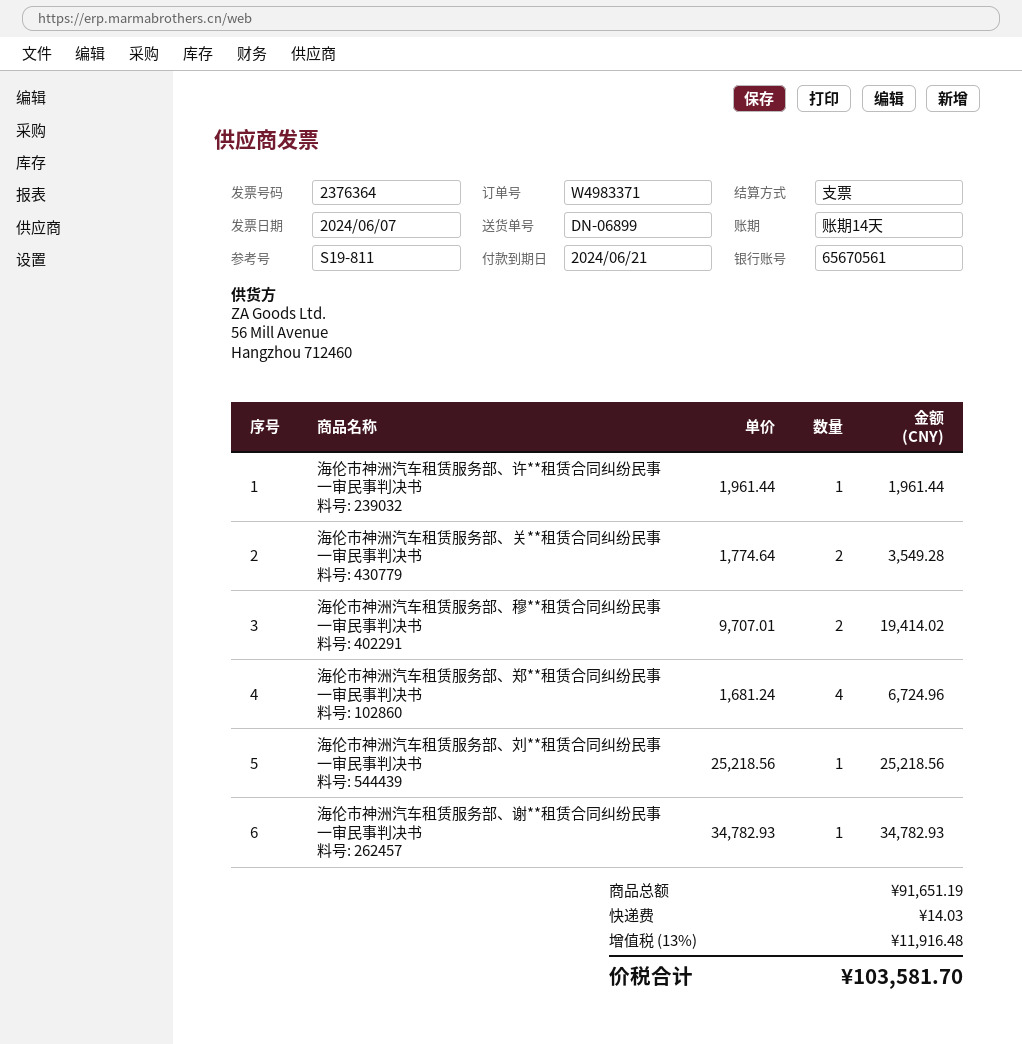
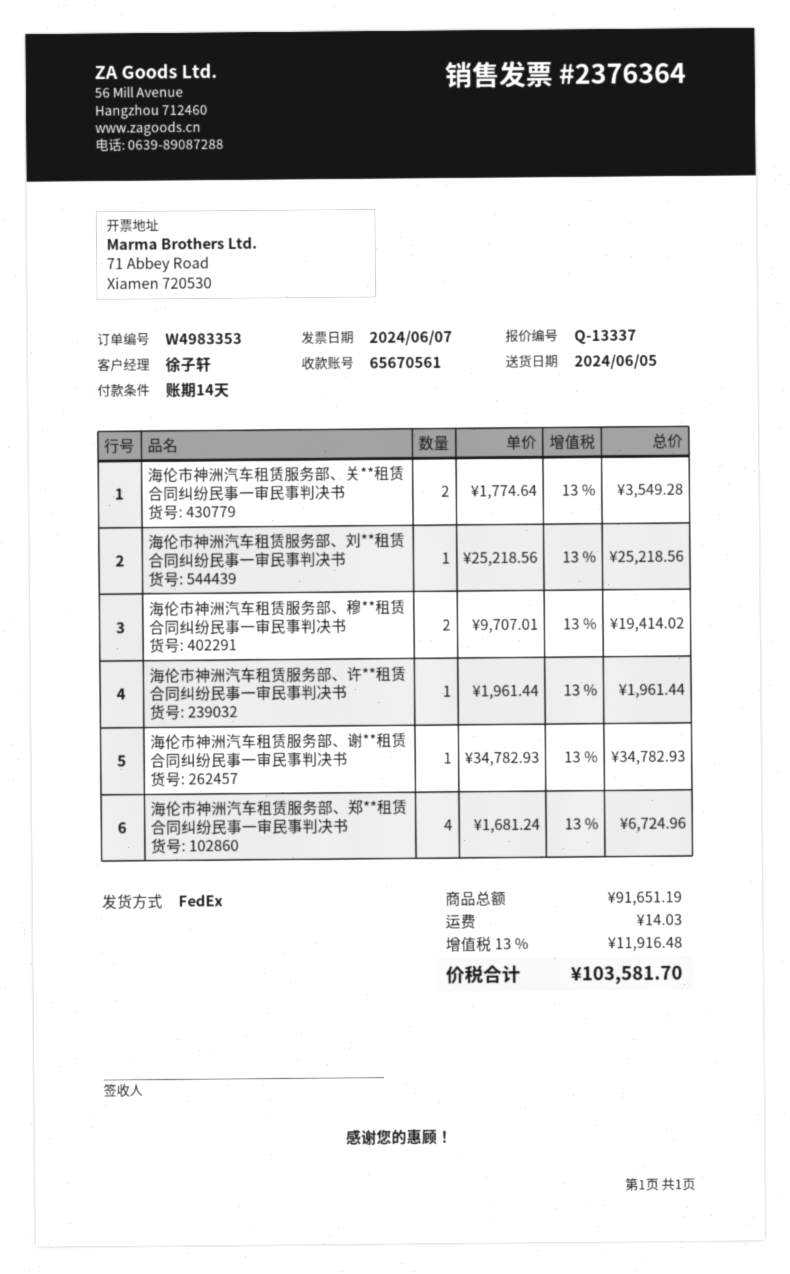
order number: W4983371 -> W4983353

